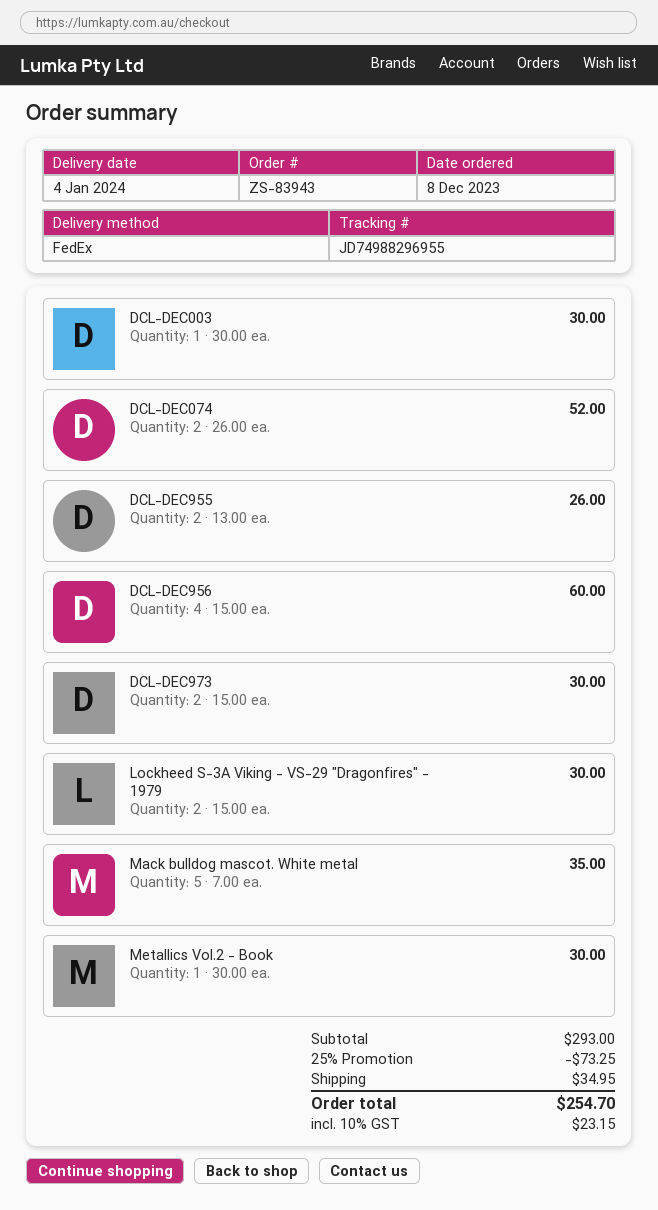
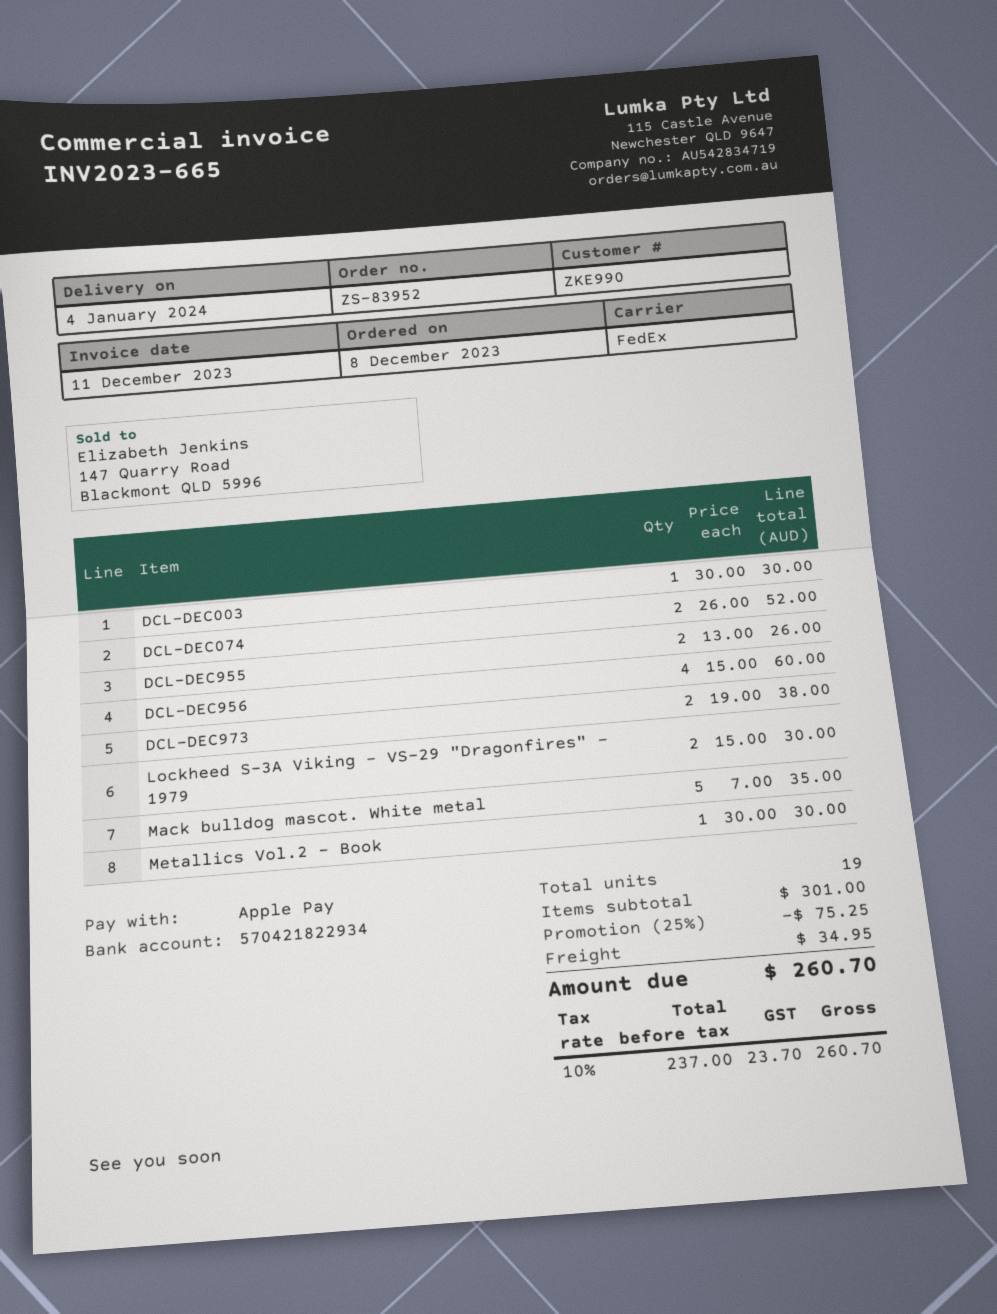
order number: ZS-83943 -> ZS-83952
DCL-DEC973: 2 x 15.00 = 30.00 -> 2 x 19.00 = 38.00
subtotal: 293.00 -> 301.00
discount: 25% = 73.25 -> 25% = 75.25
tax: 10% = 23.15 -> 10% = 23.70
total: 254.70 -> 260.70

